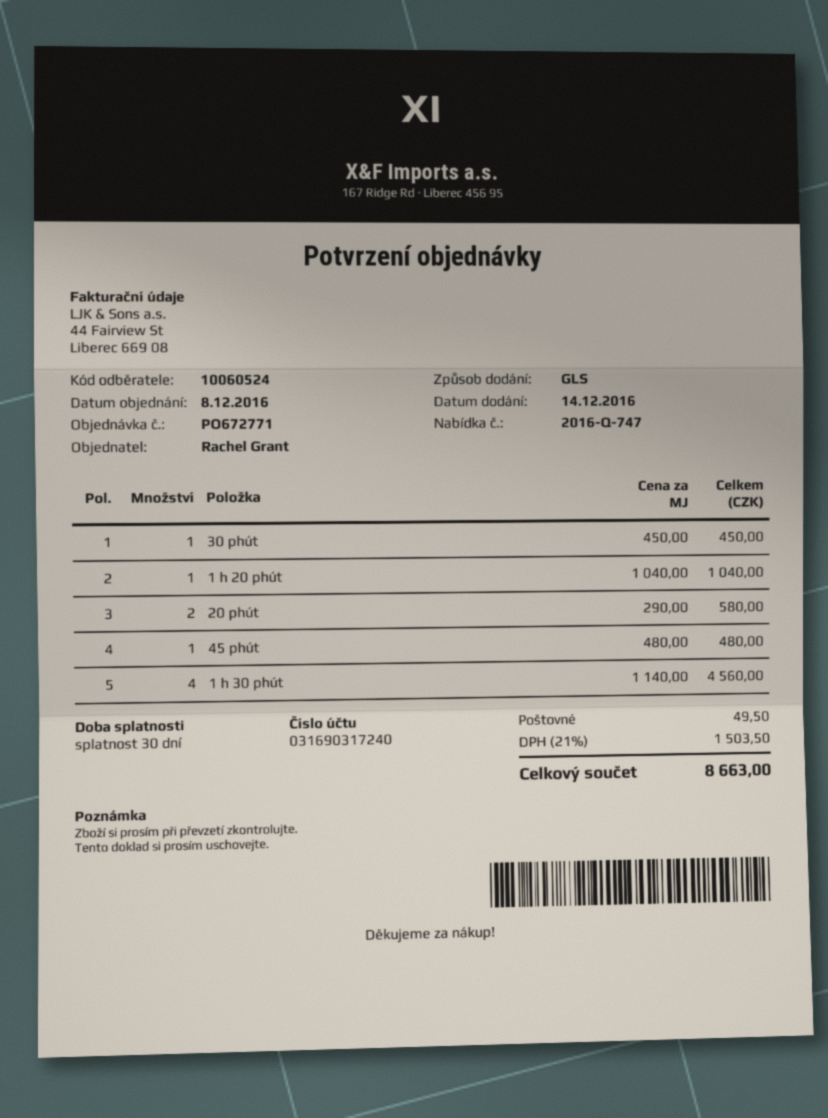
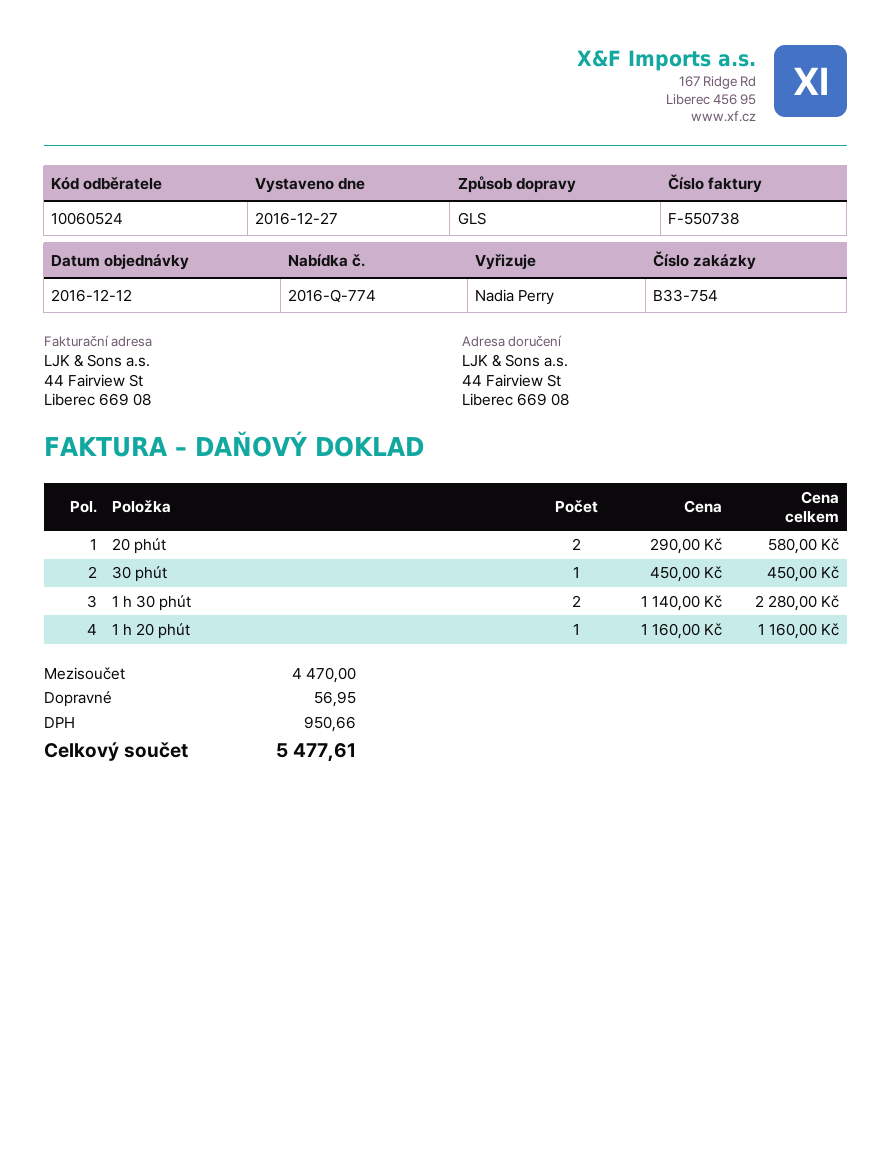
quote number: 2016-Q-747 -> 2016-Q-774
order date: 2016-12-08 -> 2016-12-12
1 h 20 phút: 1 x 1040.00 = 1040.00 -> 1 x 1160.00 = 1160.00
45 phút: 1 x 480.00 = 480.00 -> none
1 h 30 phút: 4 x 1140.00 = 4560.00 -> 2 x 1140.00 = 2280.00
shipping: 49.50 -> 56.95
tax: 1503.50 -> 950.66
total: 8663.00 -> 5477.61

